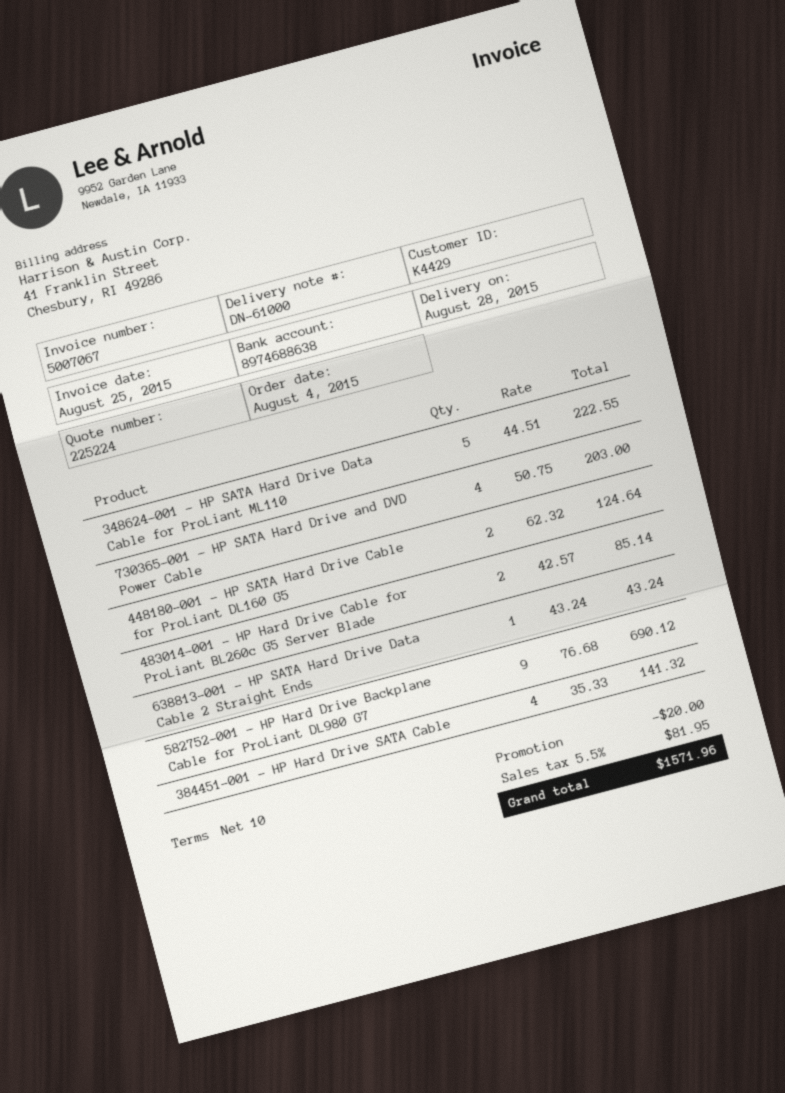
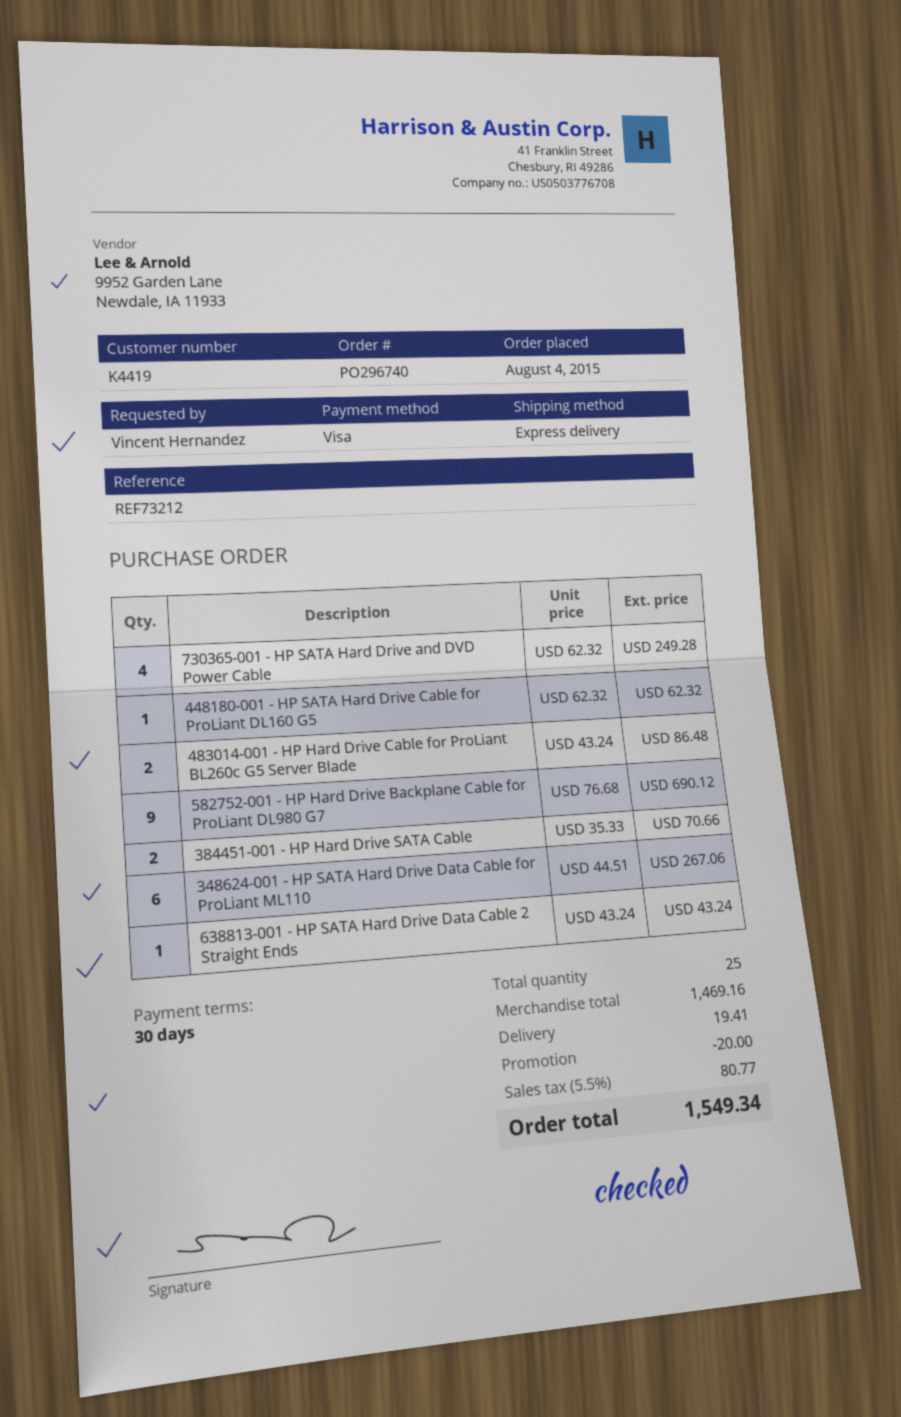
payment terms: 10 days -> 30 days
customer number: K4429 -> K4419
348624-001 - HP SATA Hard Drive Data Cable for ProLiant ML110: 5 x 44.51 = 222.55 -> 6 x 44.51 = 267.06
730365-001 - HP SATA Hard Drive and DVD Power Cable: 4 x 50.75 = 203.00 -> 4 x 62.32 = 249.28
448180-001 - HP SATA Hard Drive Cable for ProLiant DL160 G5: 2 x 62.32 = 124.64 -> 1 x 62.32 = 62.32
483014-001 - HP Hard Drive Cable for ProLiant BL260c G5 Server Blade: 2 x 42.57 = 85.14 -> 2 x 43.24 = 86.48
384451-001 - HP Hard Drive SATA Cable: 4 x 35.33 = 141.32 -> 2 x 35.33 = 70.66
shipping: none -> 19.41
tax: 5.5% = 81.95 -> 5.5% = 80.77
total: 1571.96 -> 1549.34

